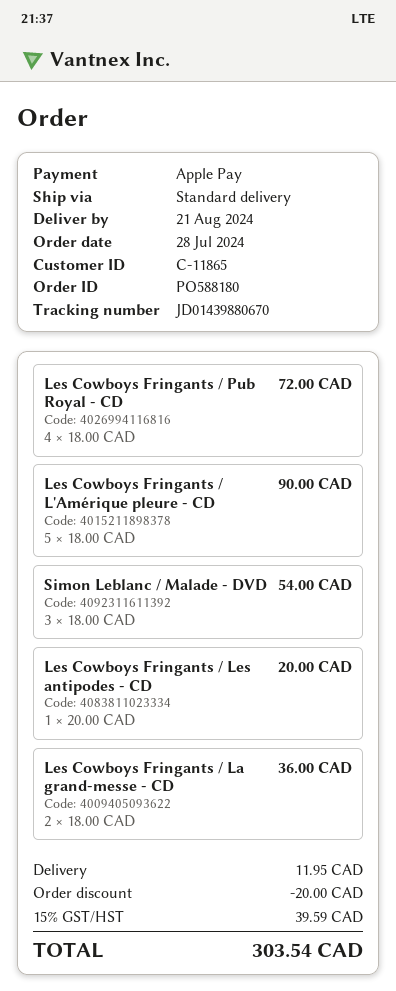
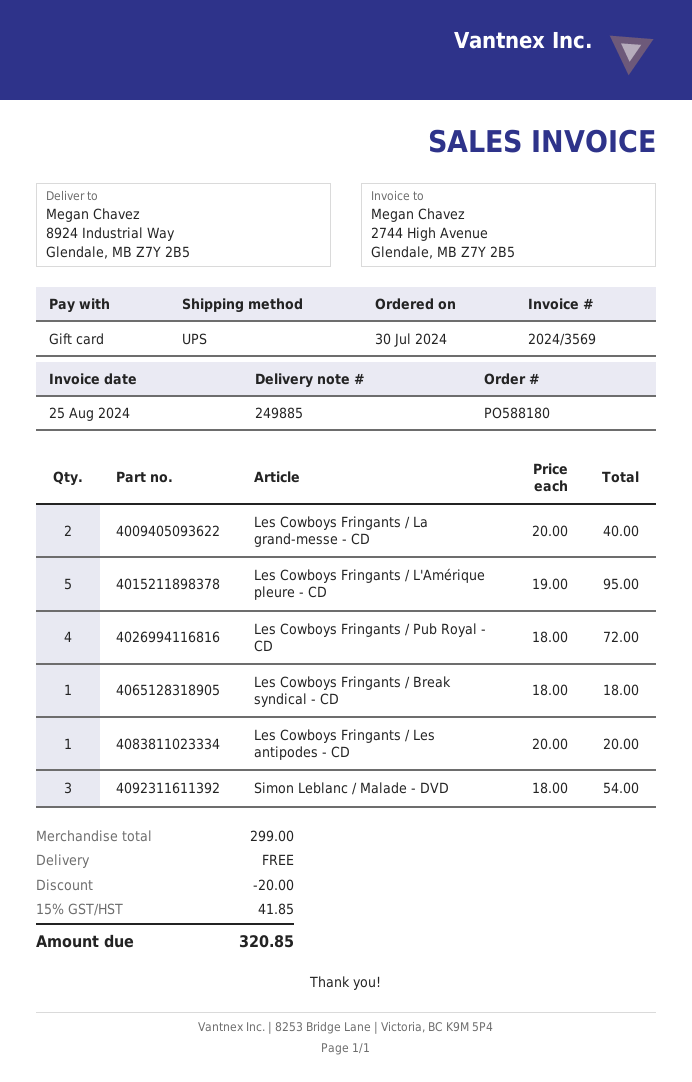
order date: 2024-07-28 -> 2024-07-30
payment method: Apple Pay -> gift card
shipping method: standard -> UPS
Les Cowboys Fringants / L'Amérique pleure - CD: 5 x 18.00 = 90.00 -> 5 x 19.00 = 95.00
Les Cowboys Fringants / La grand-messe - CD: 2 x 18.00 = 36.00 -> 2 x 20.00 = 40.00
Les Cowboys Fringants / Break syndical - CD: none -> 1 x 18.00 = 18.00
shipping: 11.95 -> 0.00
tax: 15% = 39.59 -> 15% = 41.85
total: 303.54 -> 320.85

